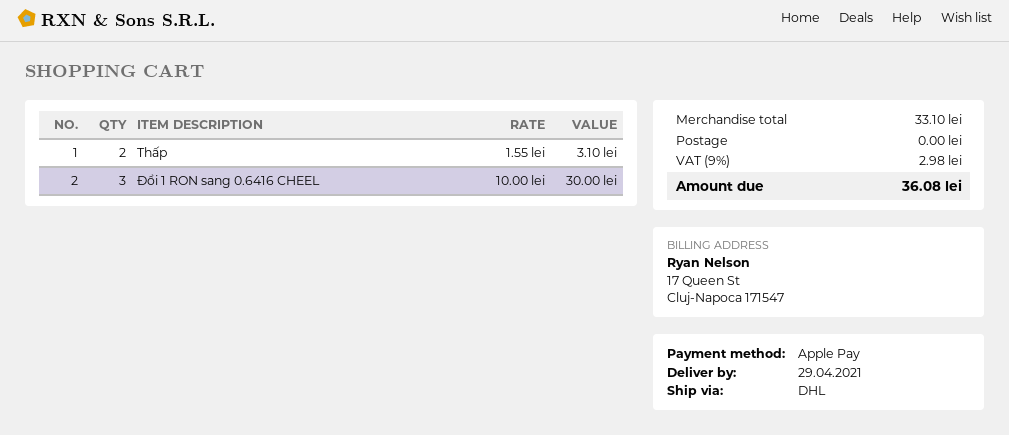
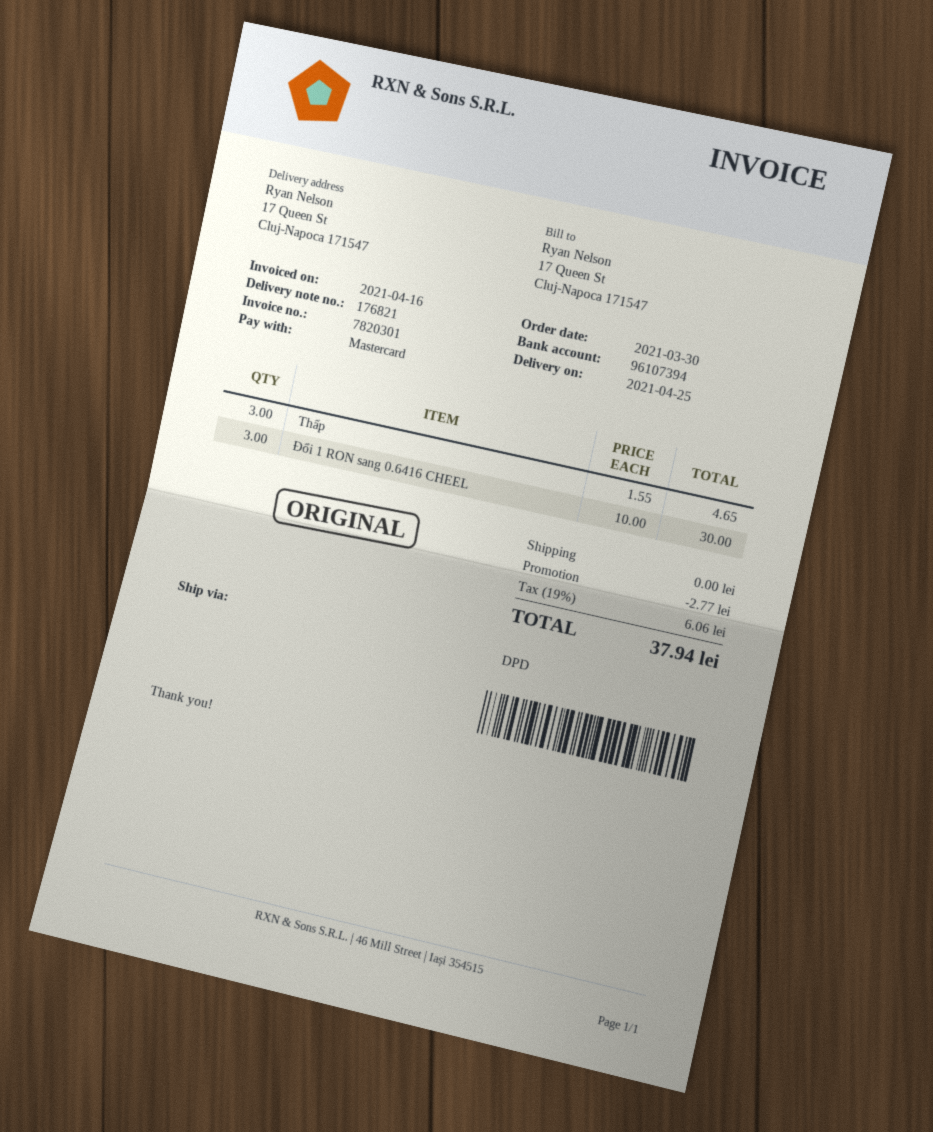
delivery date: 2021-04-29 -> 2021-04-25
payment method: Apple Pay -> Mastercard
shipping method: DHL -> DPD
Thấp: 2 x 1.55 = 3.10 -> 3 x 1.55 = 4.65
discount: none -> 2.77
tax: 9% = 2.98 -> 19% = 6.06
total: 36.08 -> 37.94

